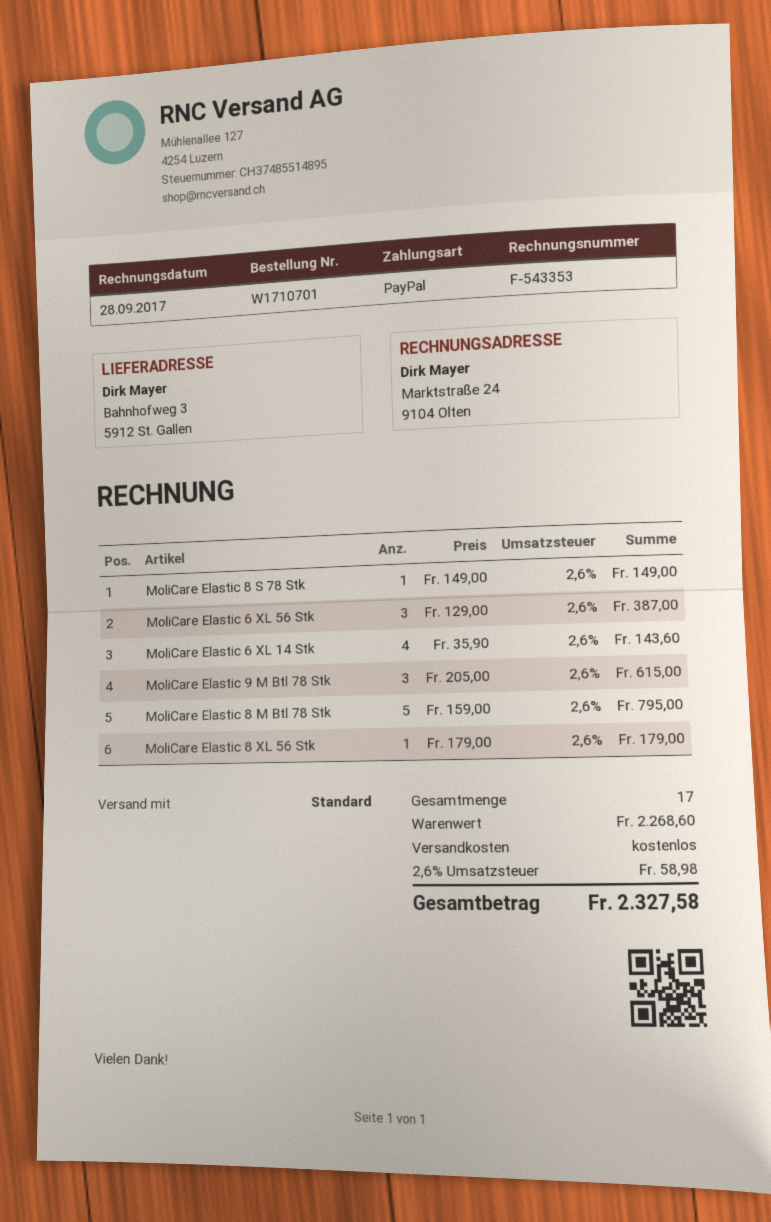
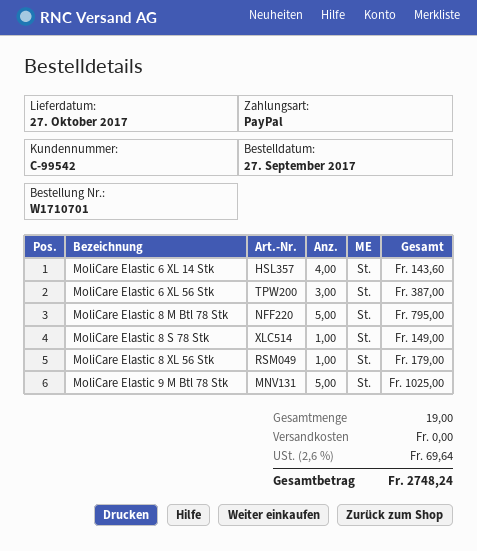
MoliCare Elastic 9 M Btl 78 Stk: 3 for 615.00 -> 5 for 1025.00
total quantity: 17 -> 19
tax: 2.6% = 58.98 -> 2.6% = 69.64
total: 2327.58 -> 2748.24

